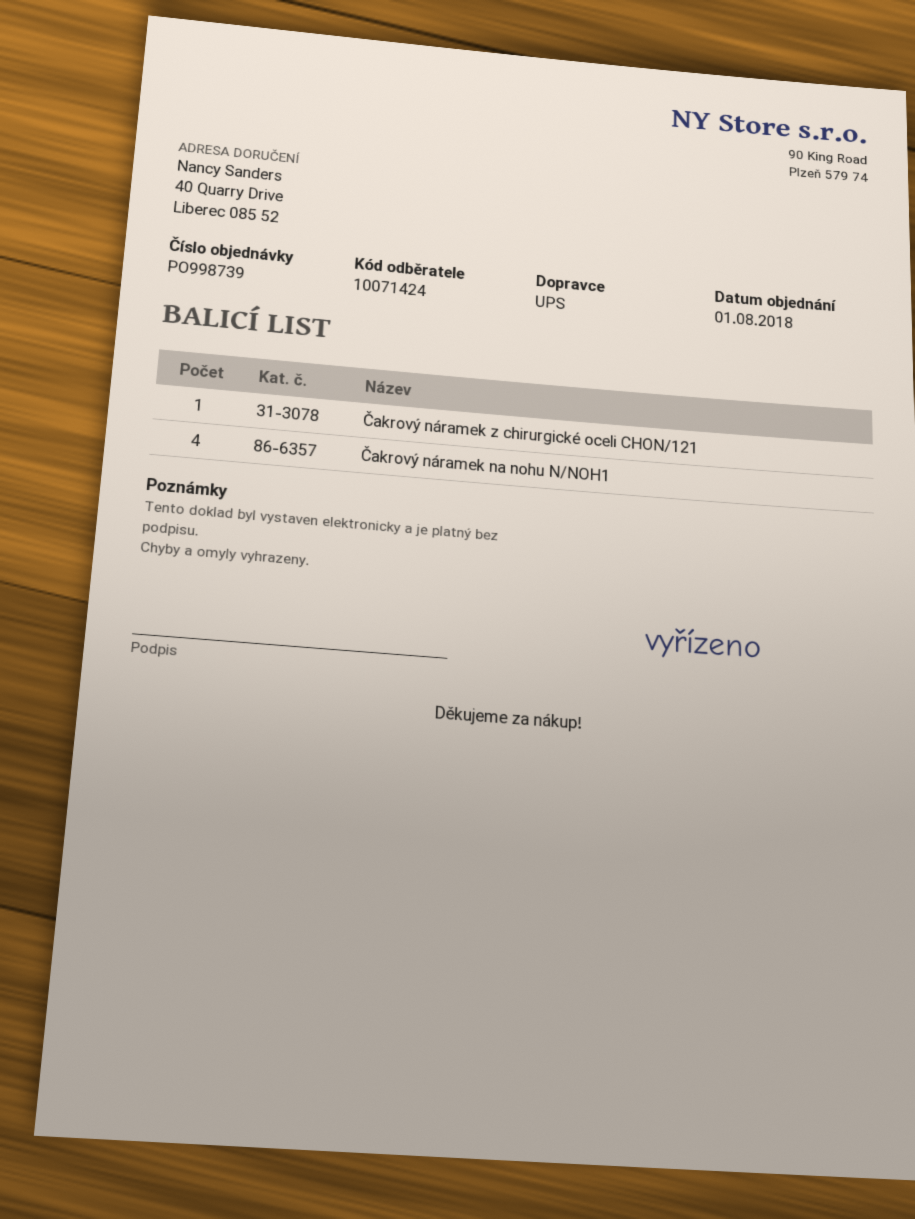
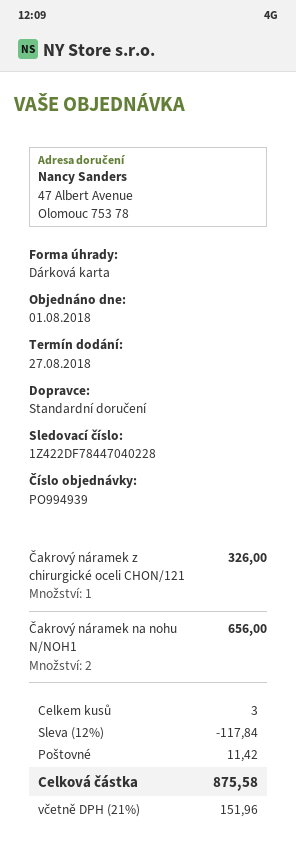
order number: PO998739 -> PO994939
shipping method: UPS -> standard
ship to: 40 Quarry Drive, Liberec 085 52 -> 47 Albert Avenue, Olomouc 753 78
Čakrový náramek na nohu N/NOH1: 4 -> 2

